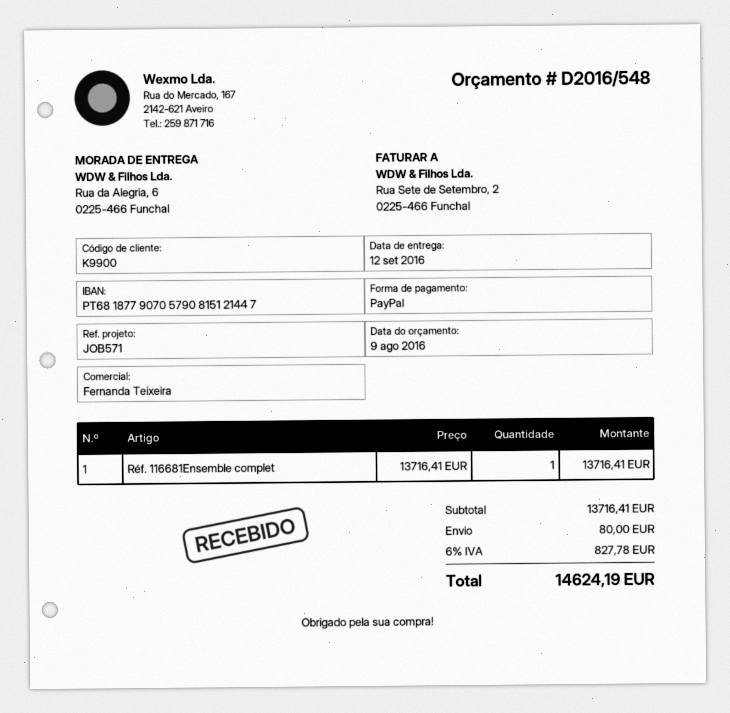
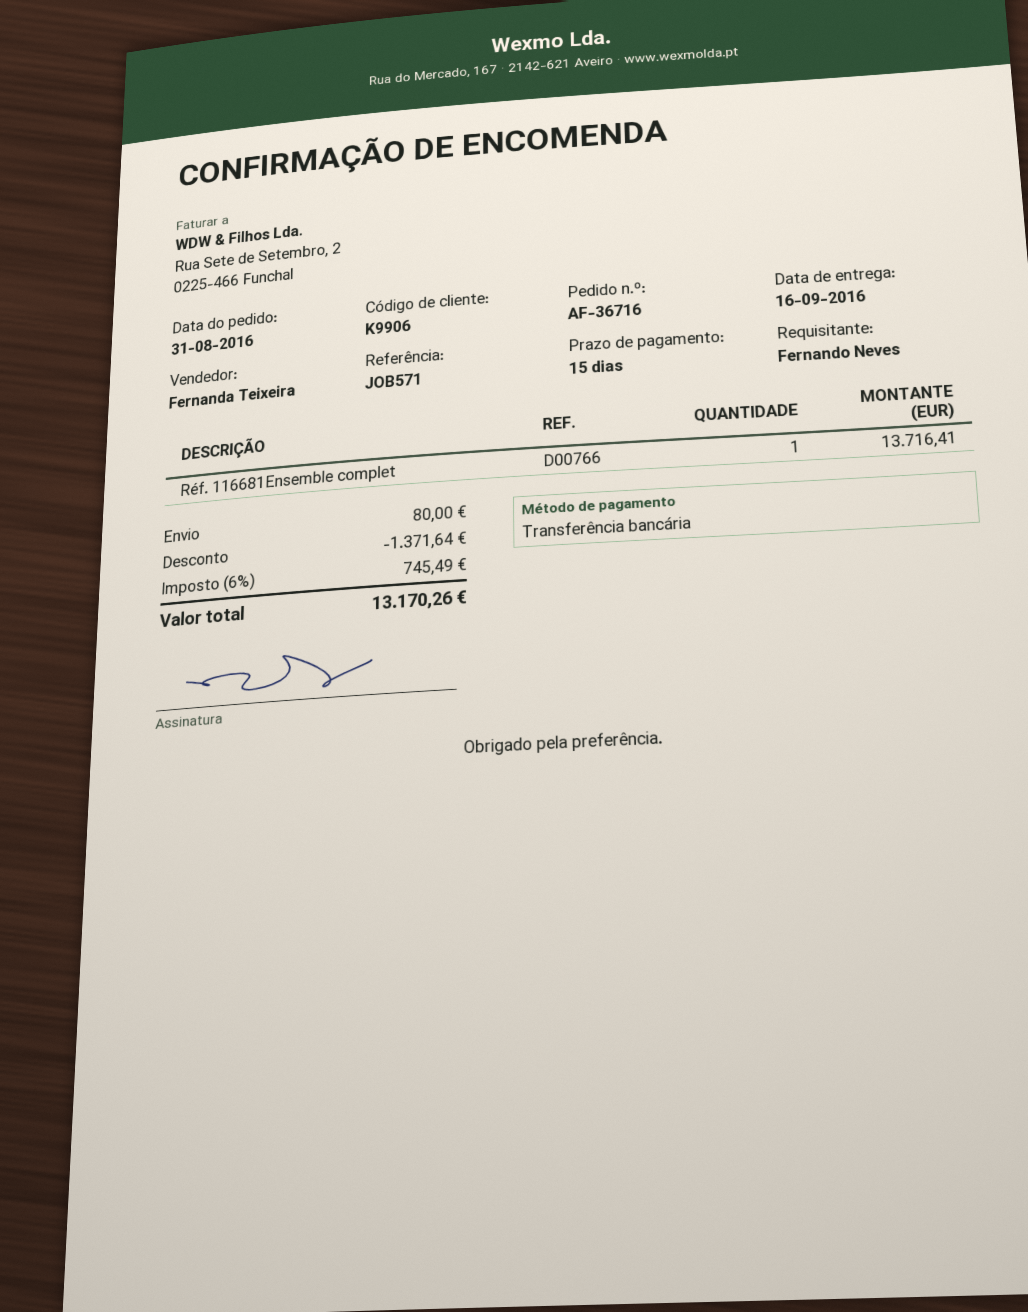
delivery date: 2016-09-12 -> 2016-09-16
customer number: K9900 -> K9906
payment method: PayPal -> bank transfer
discount: none -> 1371.64
tax: 6% = 827.78 -> 6% = 745.49
total: 14624.19 -> 13170.26

